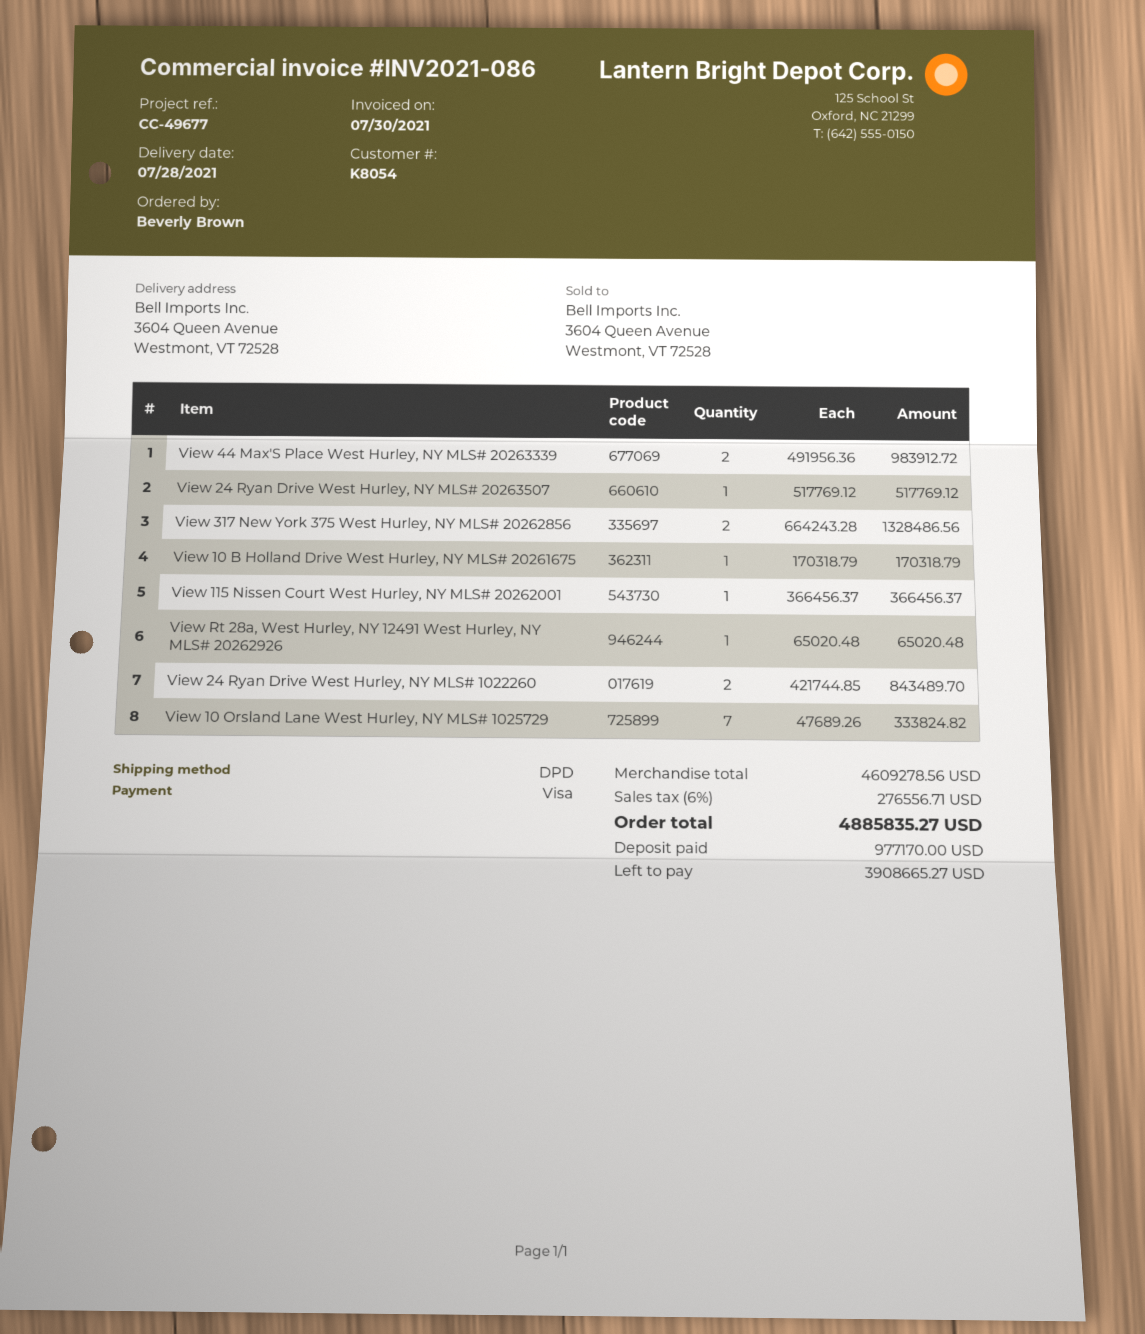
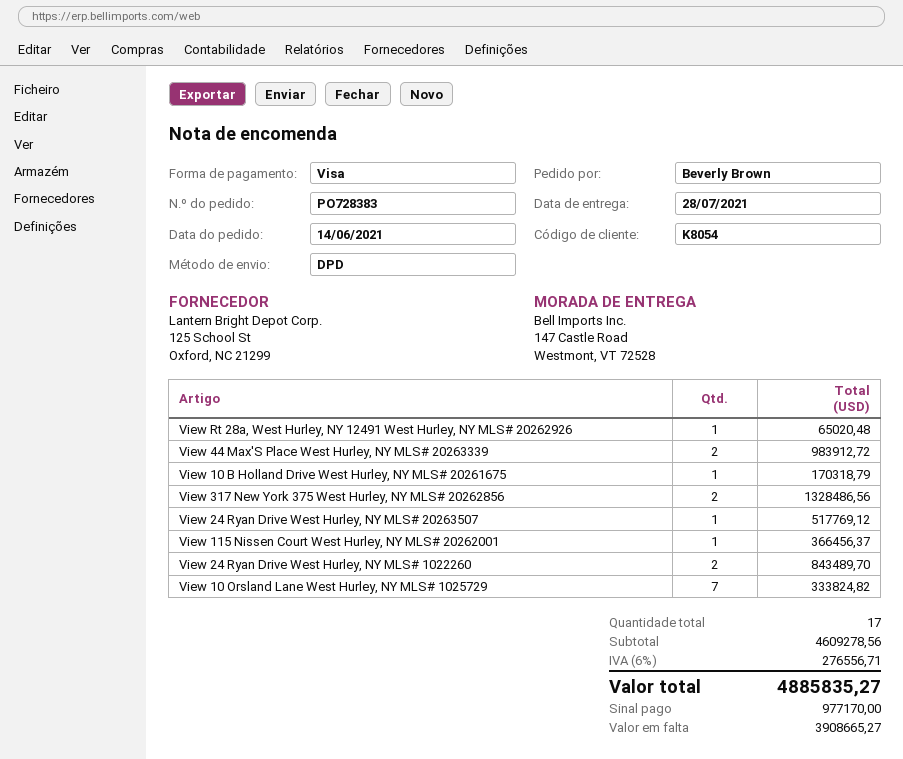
ship to: 3604 Queen Avenue, Westmont, VT 72528 -> 147 Castle Road, Westmont, VT 72528

